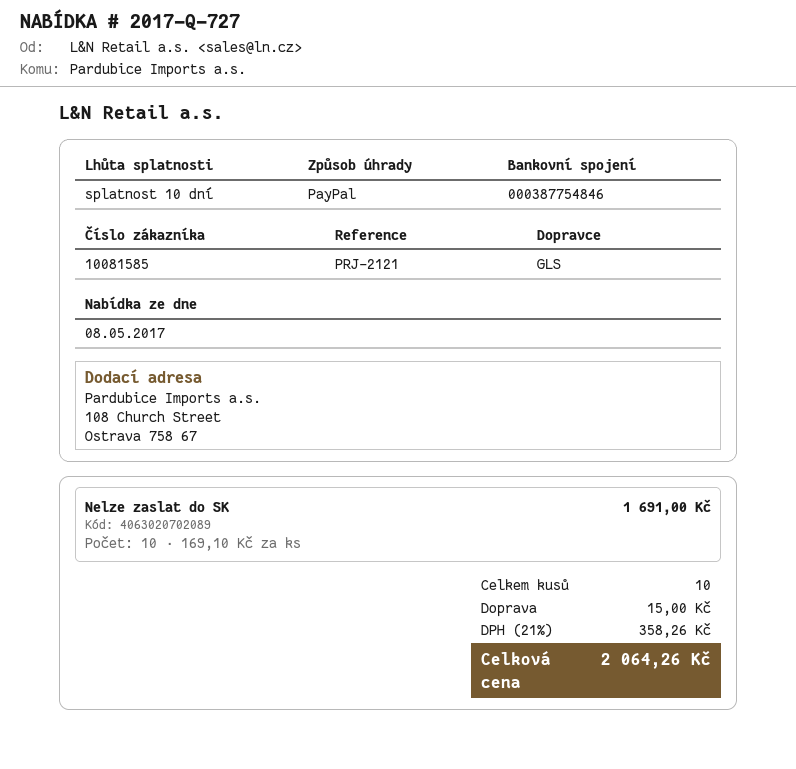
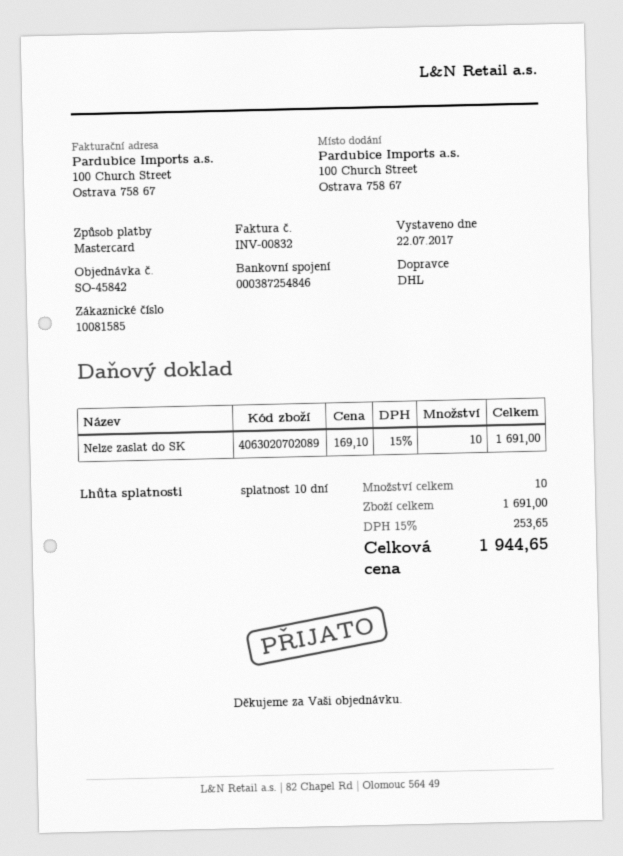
payment method: PayPal -> Mastercard
bank account: 000387754846 -> 000387254846
shipping method: GLS -> DHL
ship to: 108 Church Street, Ostrava 758 67 -> 100 Church Street, Ostrava 758 67
shipping: 15.00 -> none
tax: 21% = 358.26 -> 15% = 253.65
total: 2064.26 -> 1944.65

